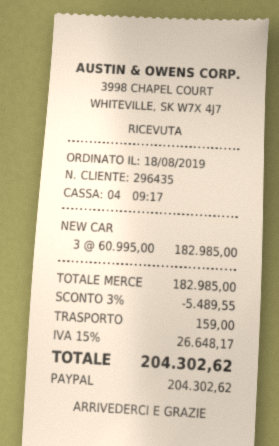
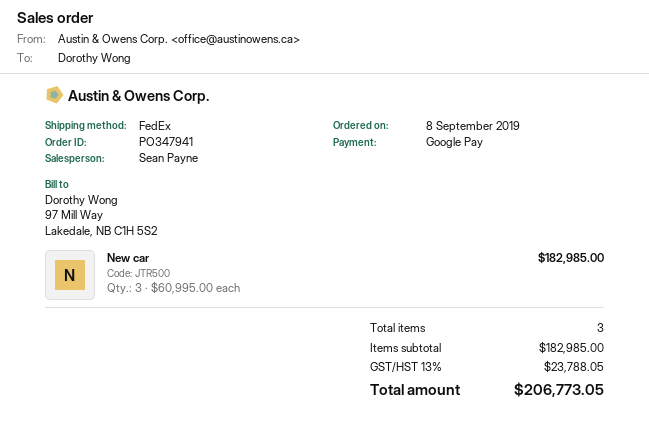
order date: 2019-08-18 -> 2019-09-08
payment method: PayPal -> Google Pay
discount: 3% = 5489.55 -> none
shipping: 159.00 -> none
tax: 15% = 26648.17 -> 13% = 23788.05
total: 204302.62 -> 206773.05

